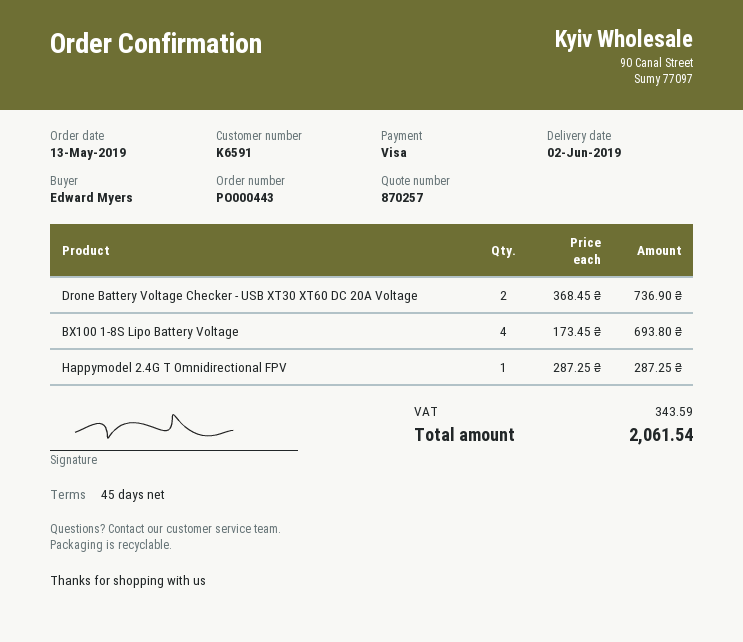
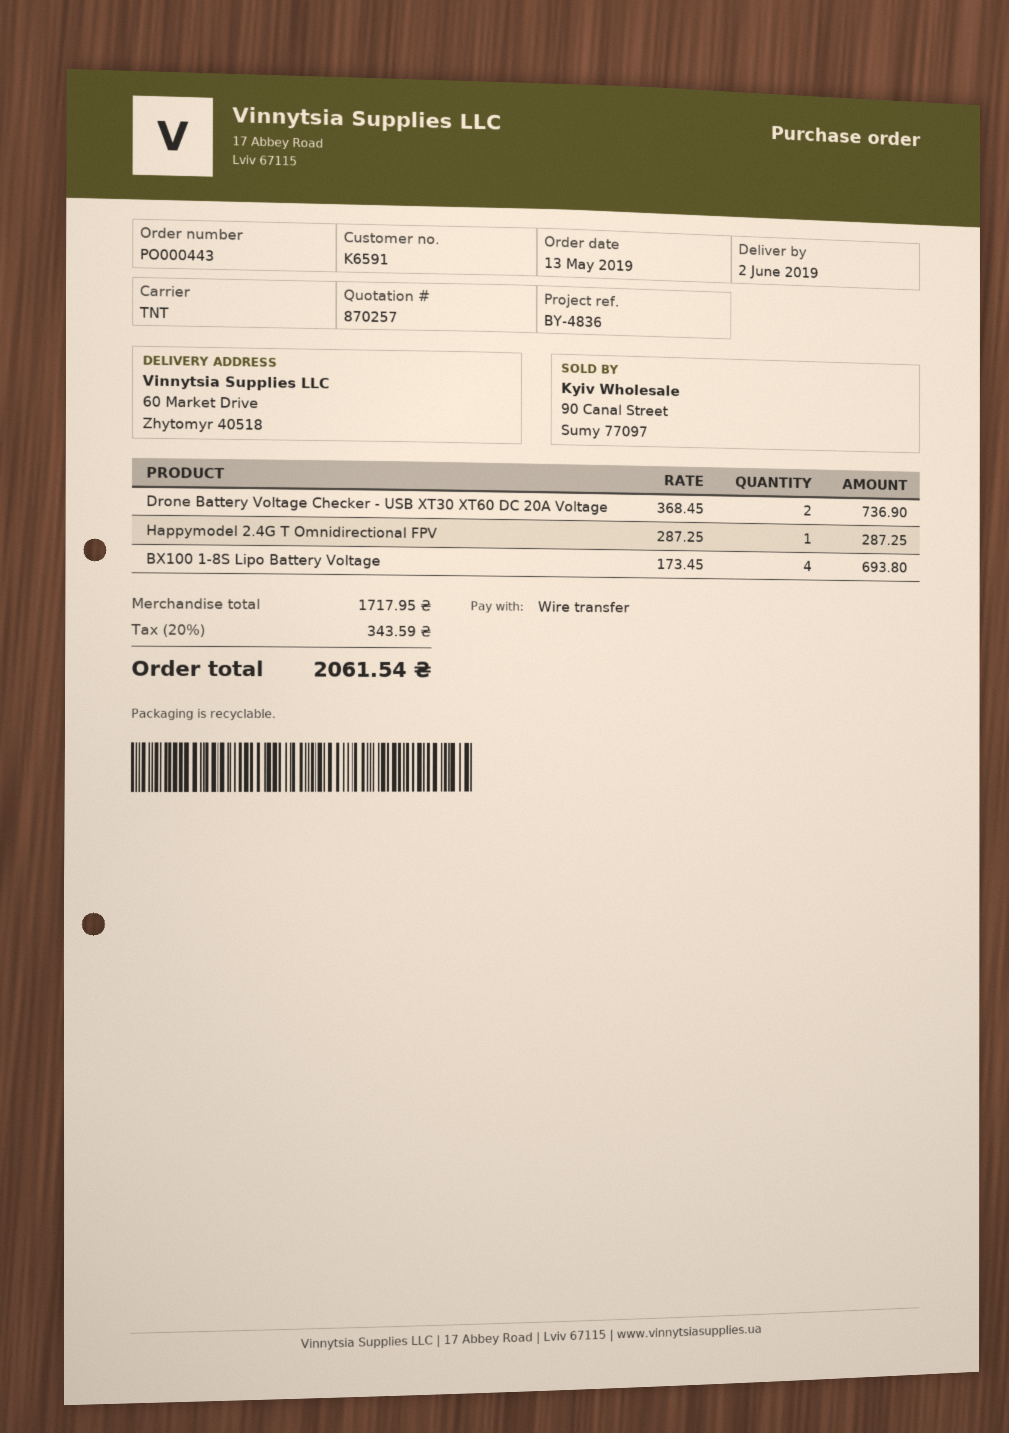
payment method: Visa -> bank transfer

